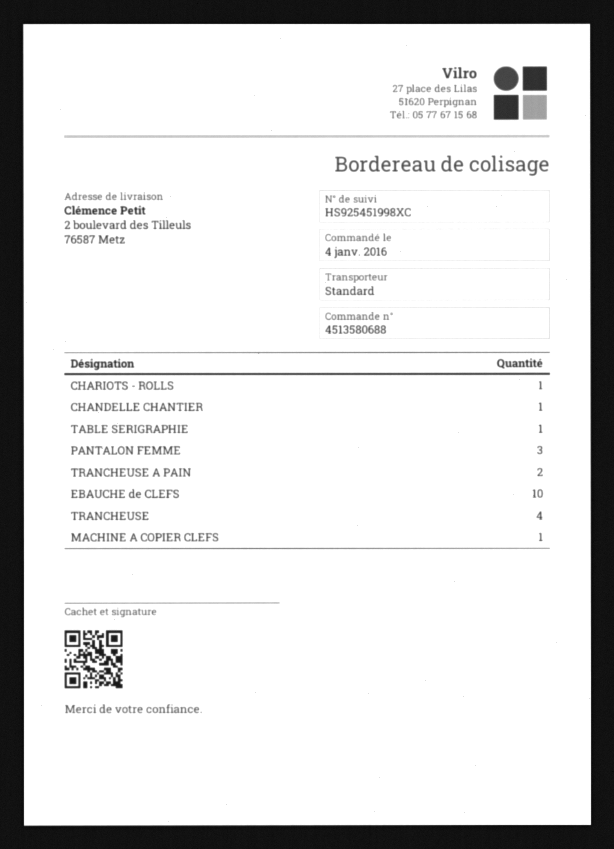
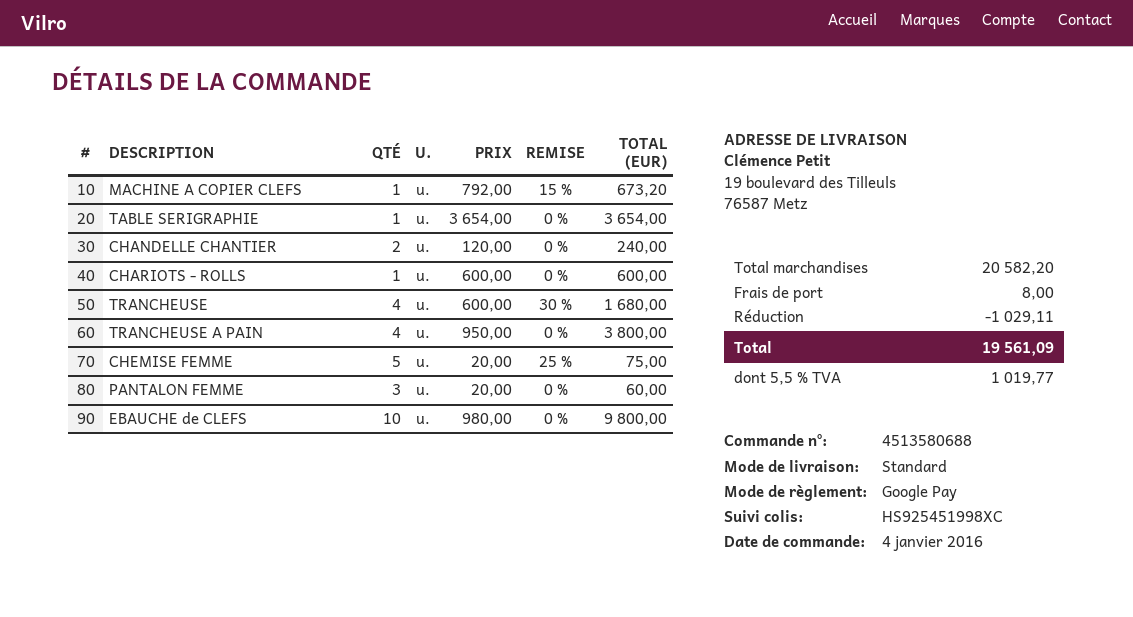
ship to: 2 boulevard des Tilleuls, 76587 Metz -> 19 boulevard des Tilleuls, 76587 Metz
CHANDELLE CHANTIER: 1 -> 2
TRANCHEUSE A PAIN: 2 -> 4
CHEMISE FEMME: none -> 5

